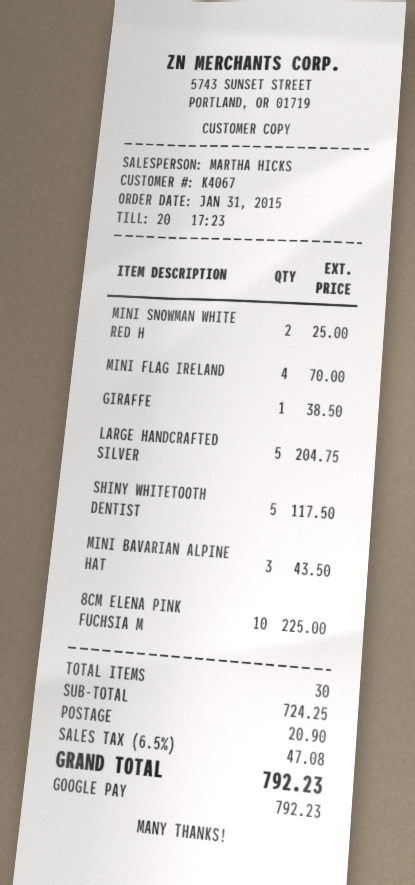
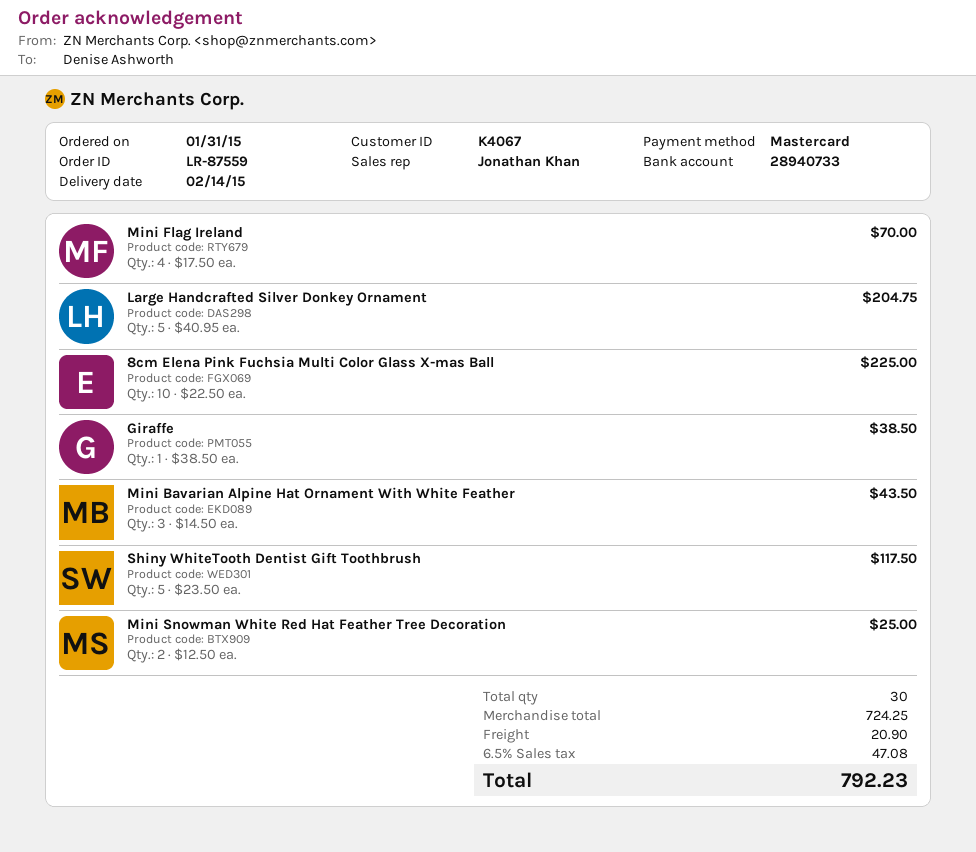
sales rep: MARTHA HICKS -> Jonathan Khan
payment method: Google Pay -> Mastercard

